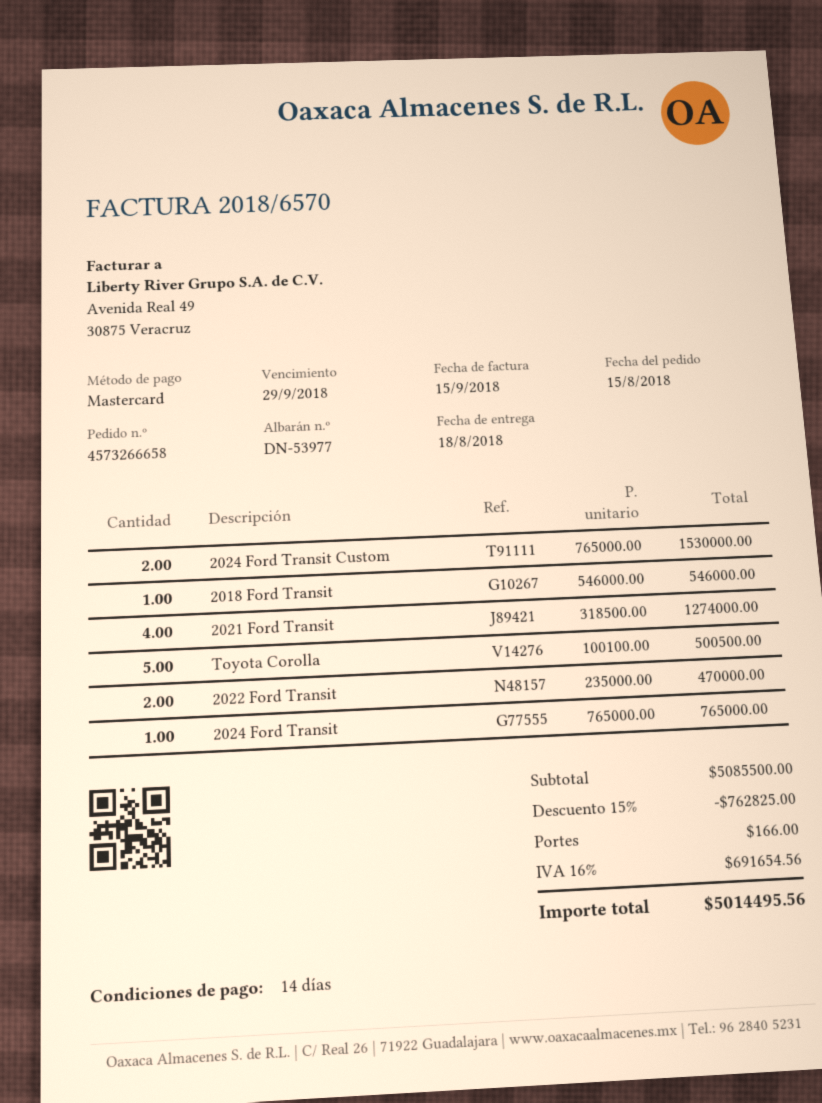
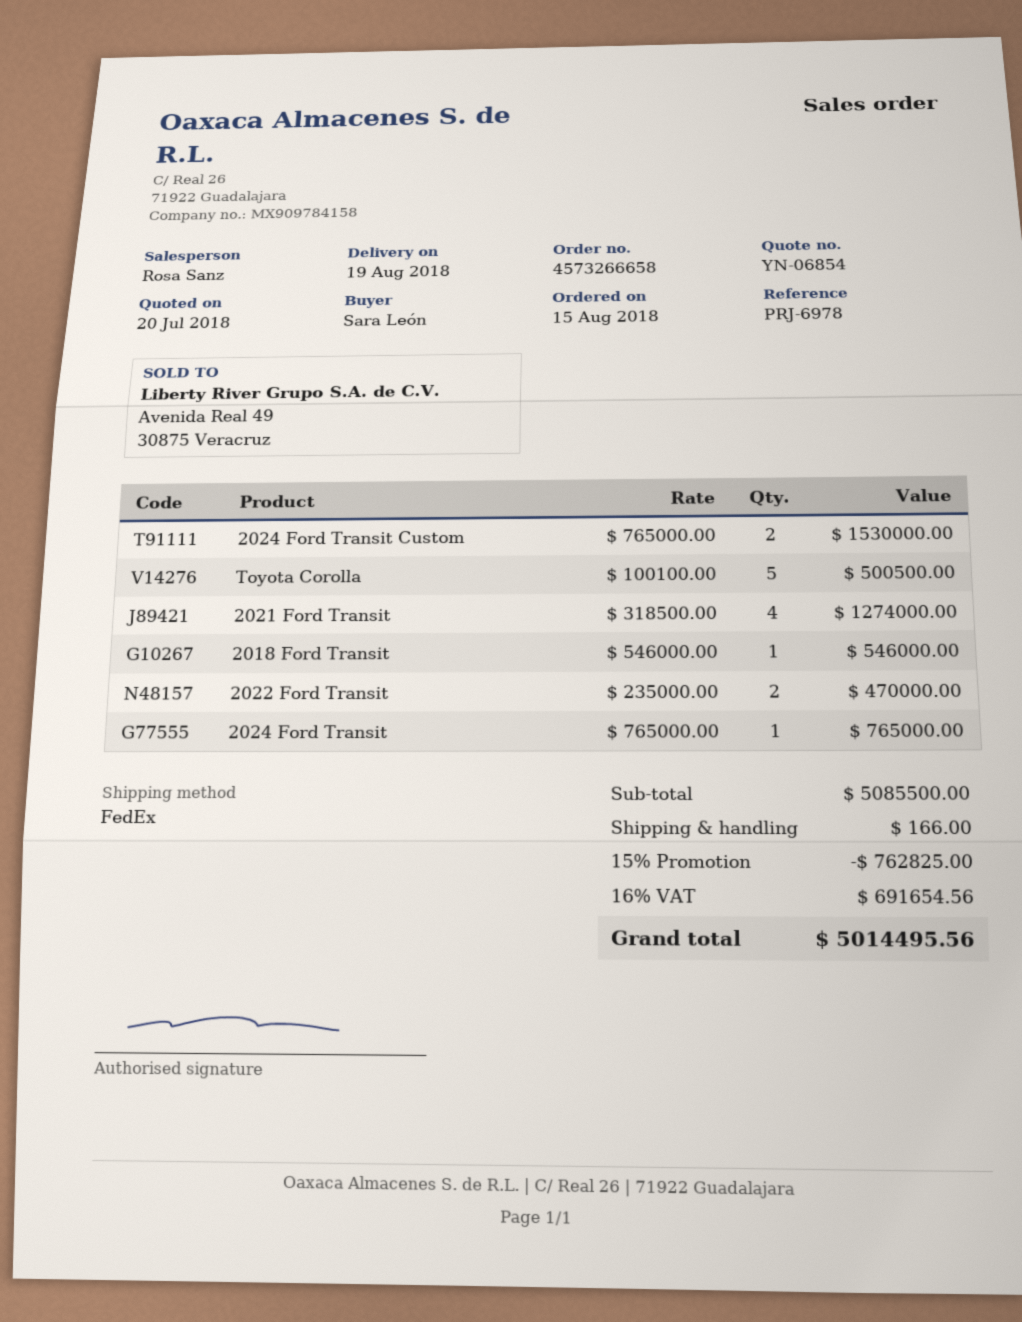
delivery date: 2018-08-18 -> 2018-08-19

